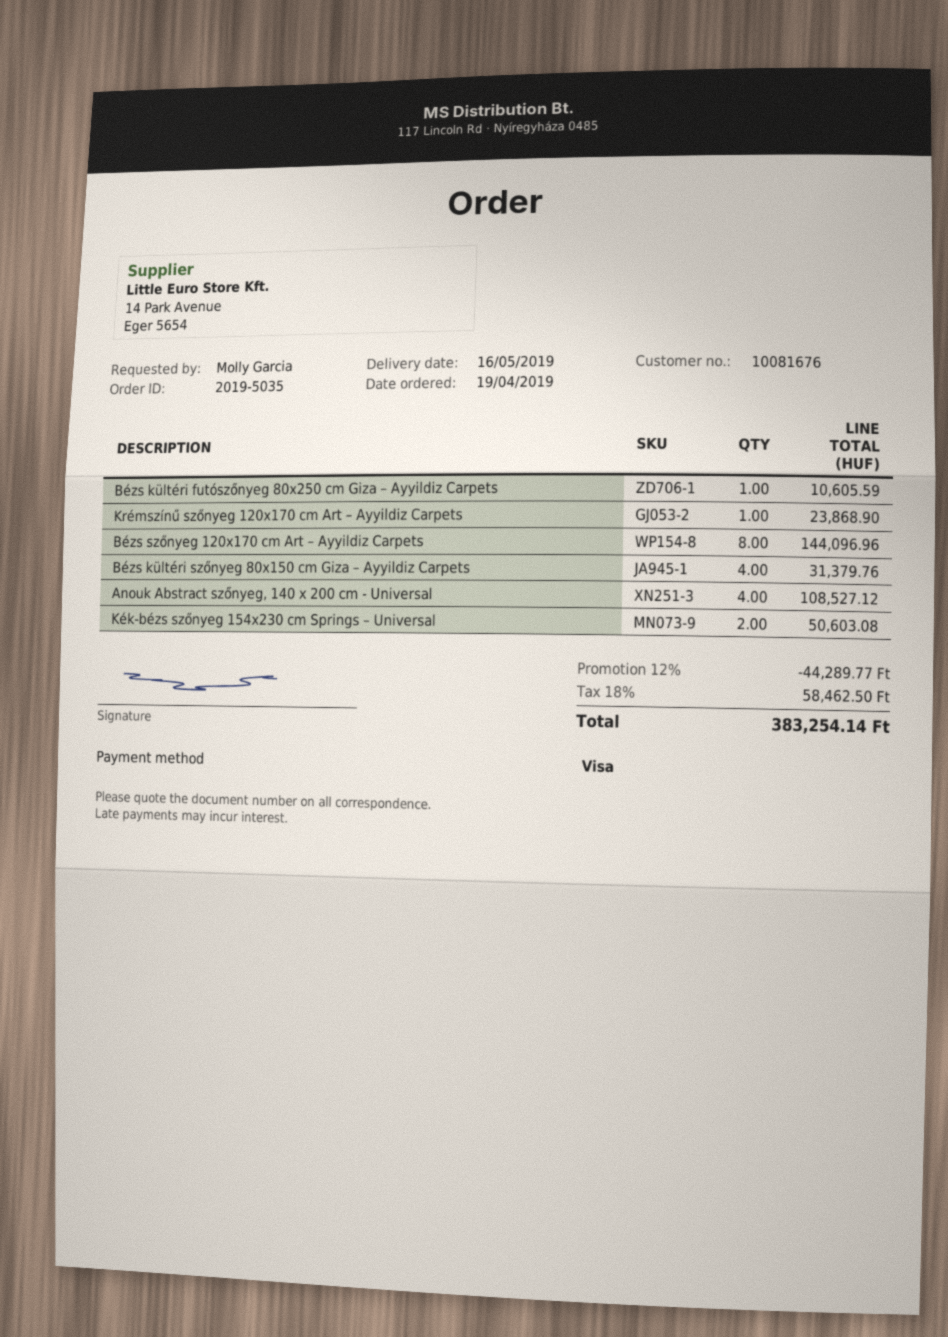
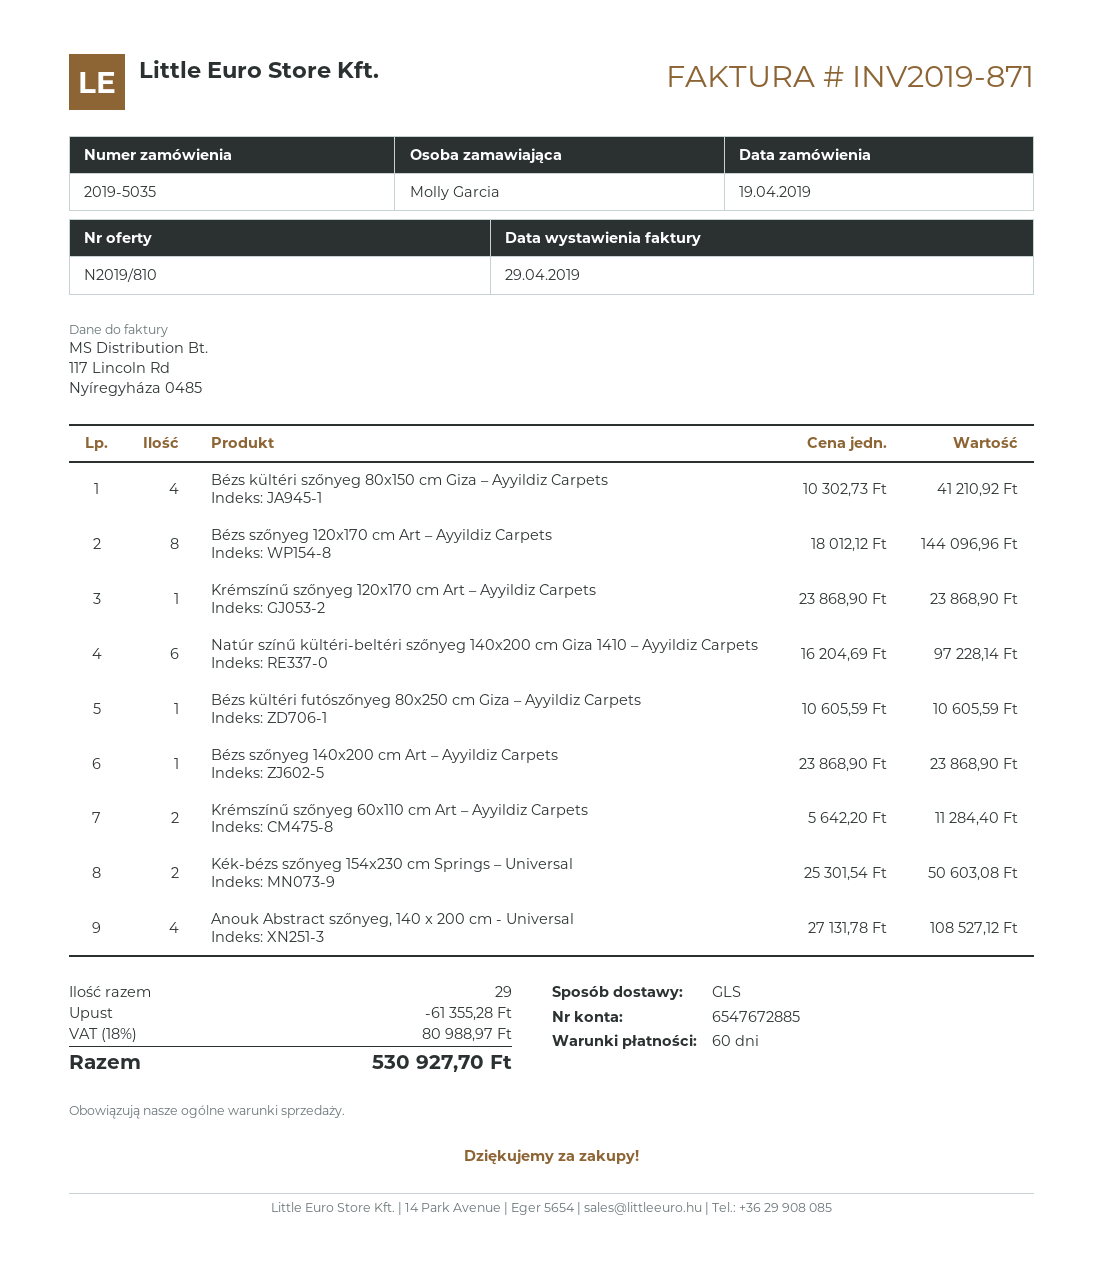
Bézs kültéri szőnyeg 80x150 cm Giza – Ayyildiz Carpets: 4 for 31379.76 -> 4 for 41210.92
Natúr színű kültéri-beltéri szőnyeg 140x200 cm Giza 1410 – Ayyildiz Carpets: none -> 6 for 97228.14
Bézs szőnyeg 140x200 cm Art – Ayyildiz Carpets: none -> 1 for 23868.90
Krémszínű szőnyeg 60x110 cm Art – Ayyildiz Carpets: none -> 2 for 11284.40
discount: 44289.77 -> 61355.28
tax: 18% = 58462.50 -> 18% = 80988.97
total: 383254.14 -> 530927.70

